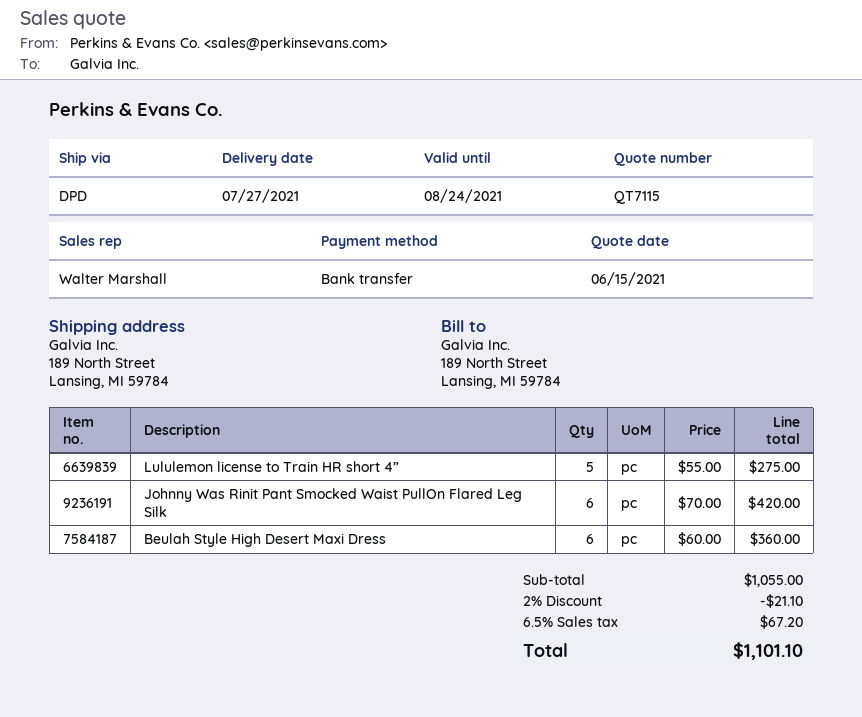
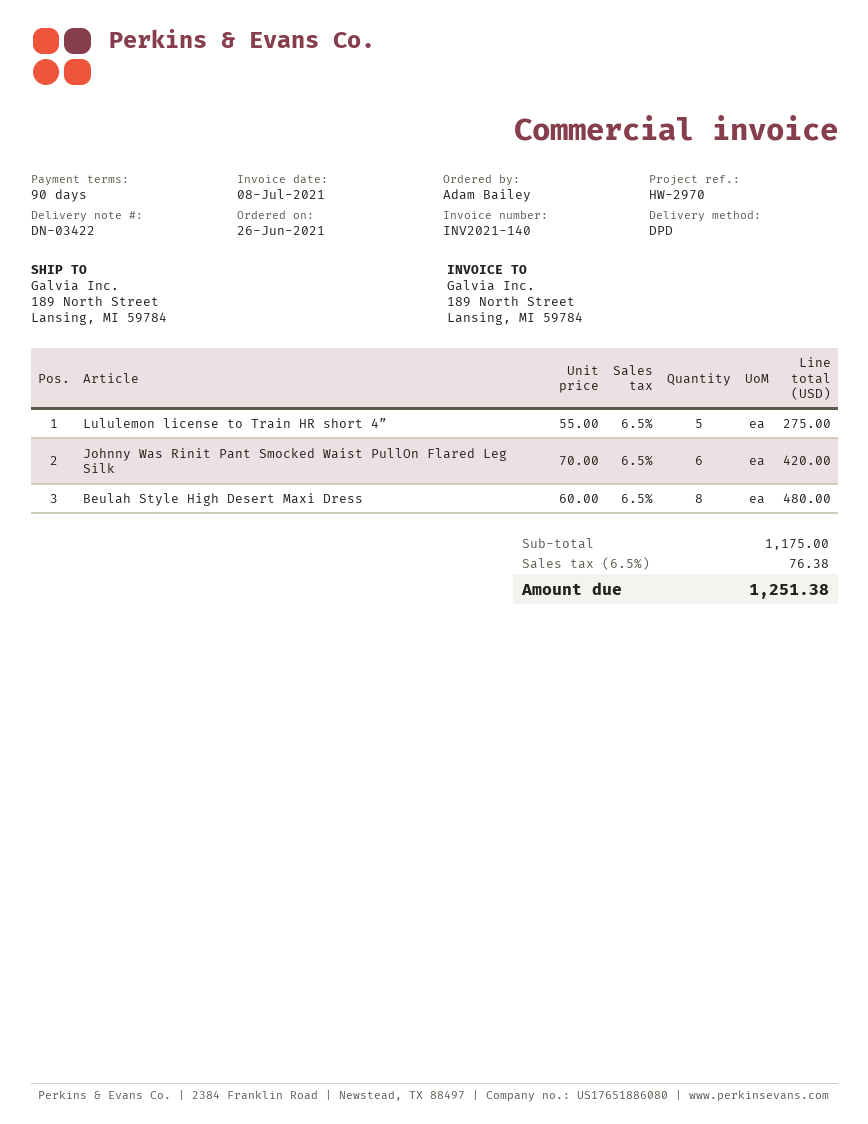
Beulah Style High Desert Maxi Dress: 6 x 60.00 = 360.00 -> 8 x 60.00 = 480.00
subtotal: 1055.00 -> 1175.00
discount: 2% = 21.10 -> none
tax: 6.5% = 67.20 -> 6.5% = 76.38
total: 1101.10 -> 1251.38

